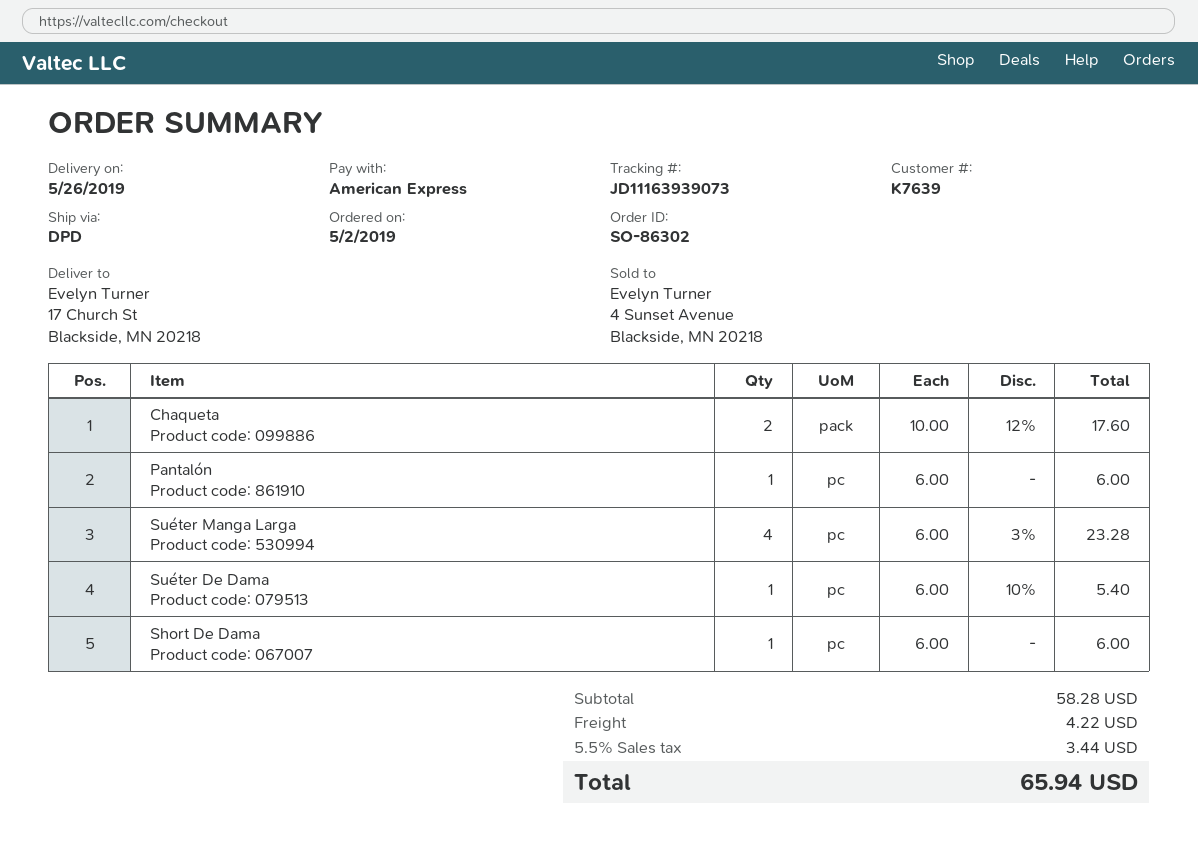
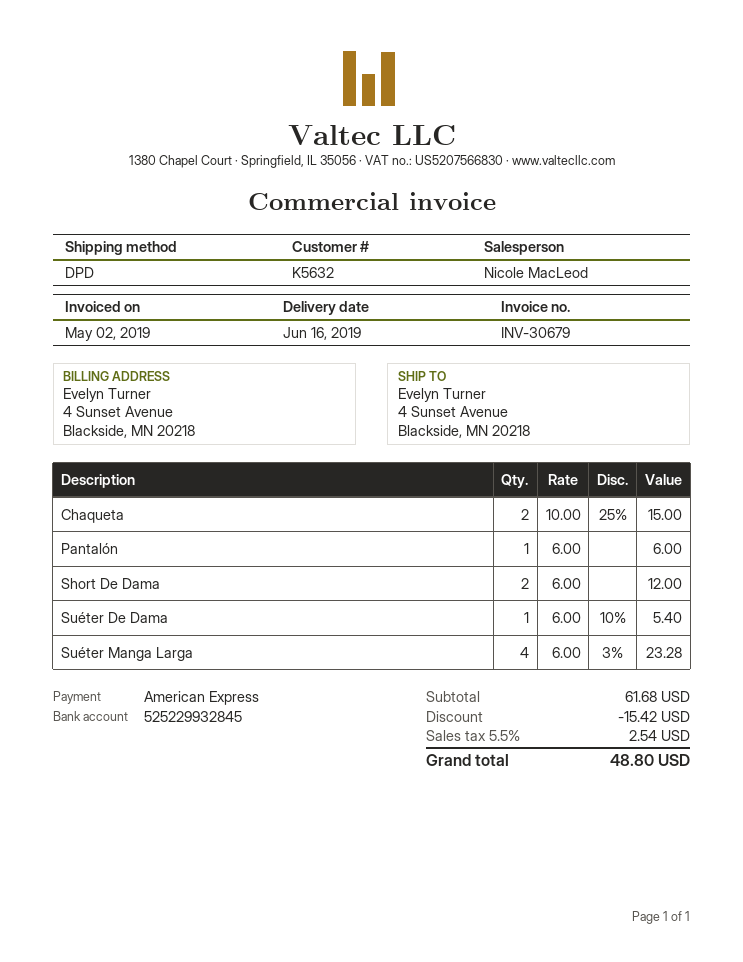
delivery date: 2019-05-26 -> 2019-06-16
customer number: K7639 -> K5632
ship to: 17 Church St, Blackside, MN 20218 -> 4 Sunset Avenue, Blackside, MN 20218
Chaqueta: 2 x 10.00 - 12% = 17.60 -> 2 x 10.00 - 25% = 15.00
Short De Dama: 1 x 6.00 = 6.00 -> 2 x 6.00 = 12.00
subtotal: 58.28 -> 61.68
discount: none -> 15.42
shipping: 4.22 -> none
tax: 5.5% = 3.44 -> 5.5% = 2.54
total: 65.94 -> 48.80

